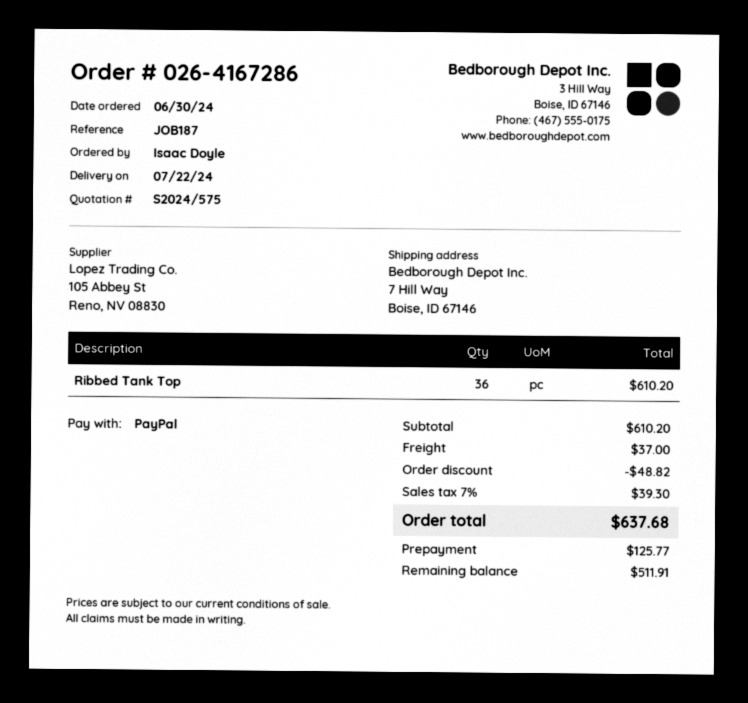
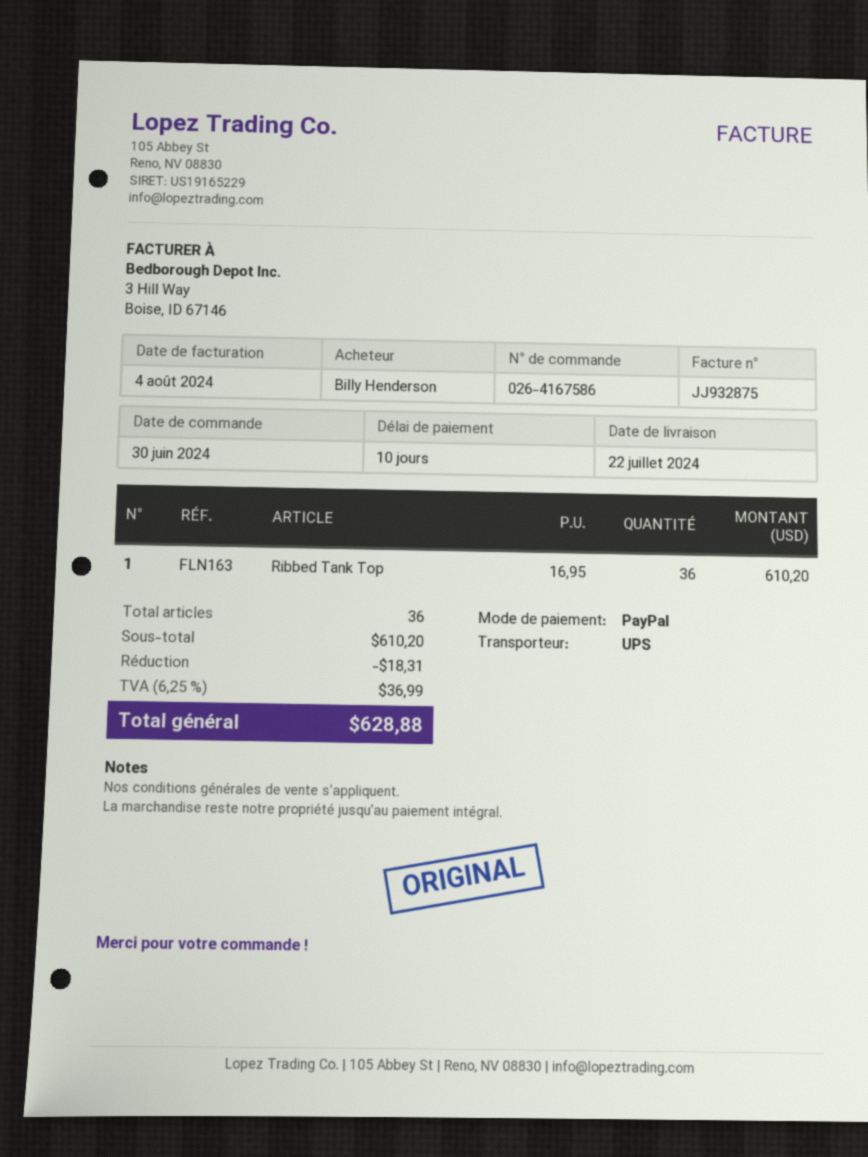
order number: 026-4167286 -> 026-4167586
ordered by: Isaac Doyle -> Billy Henderson
discount: 48.82 -> 18.31
shipping: 37.00 -> none
tax: 7% = 39.30 -> 6.25% = 36.99
total: 637.68 -> 628.88

